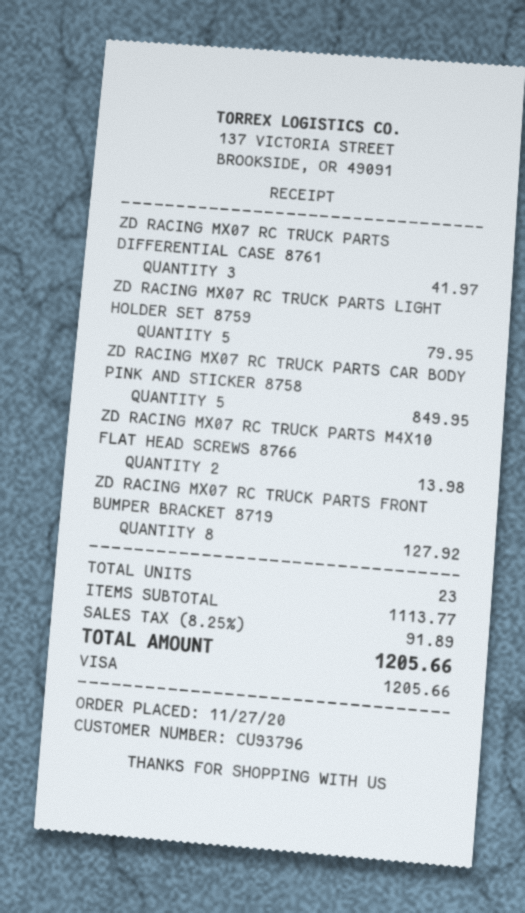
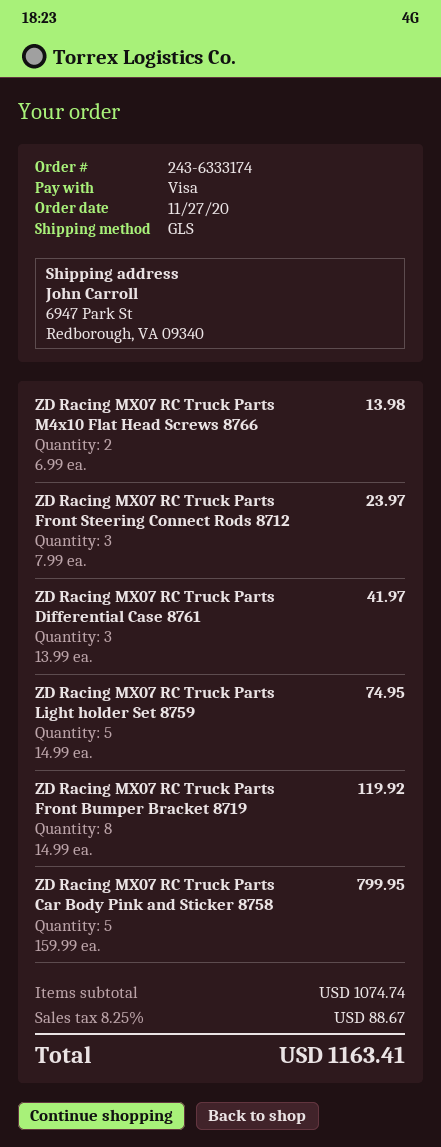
ZD RACING MX07 RC TRUCK PARTS LIGHT HOLDER SET 8759: 5 for 79.95 -> 5 for 74.95
ZD RACING MX07 RC TRUCK PARTS CAR BODY PINK AND STICKER 8758: 5 for 849.95 -> 5 for 799.95
ZD RACING MX07 RC TRUCK PARTS FRONT BUMPER BRACKET 8719: 8 for 127.92 -> 8 for 119.92
ZD Racing MX07 RC Truck Parts Front Steering Connect Rods 8712: none -> 3 for 23.97
subtotal: 1113.77 -> 1074.74
tax: 8.25% = 91.89 -> 8.25% = 88.67
total: 1205.66 -> 1163.41

